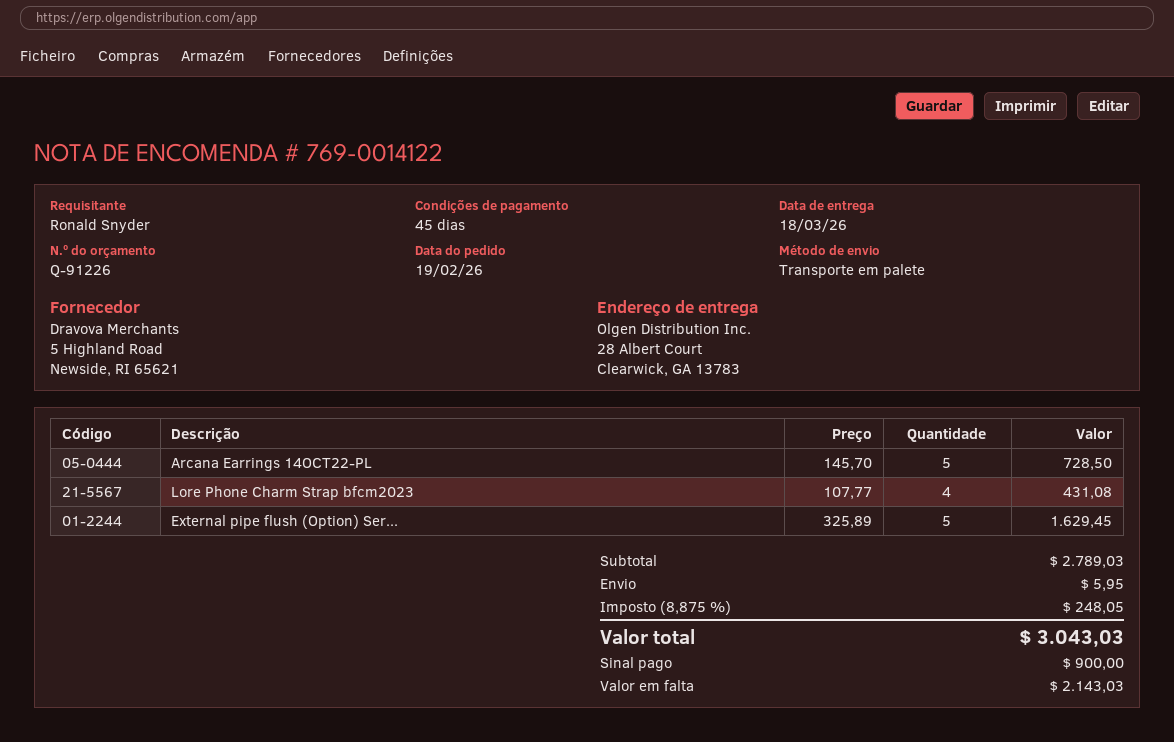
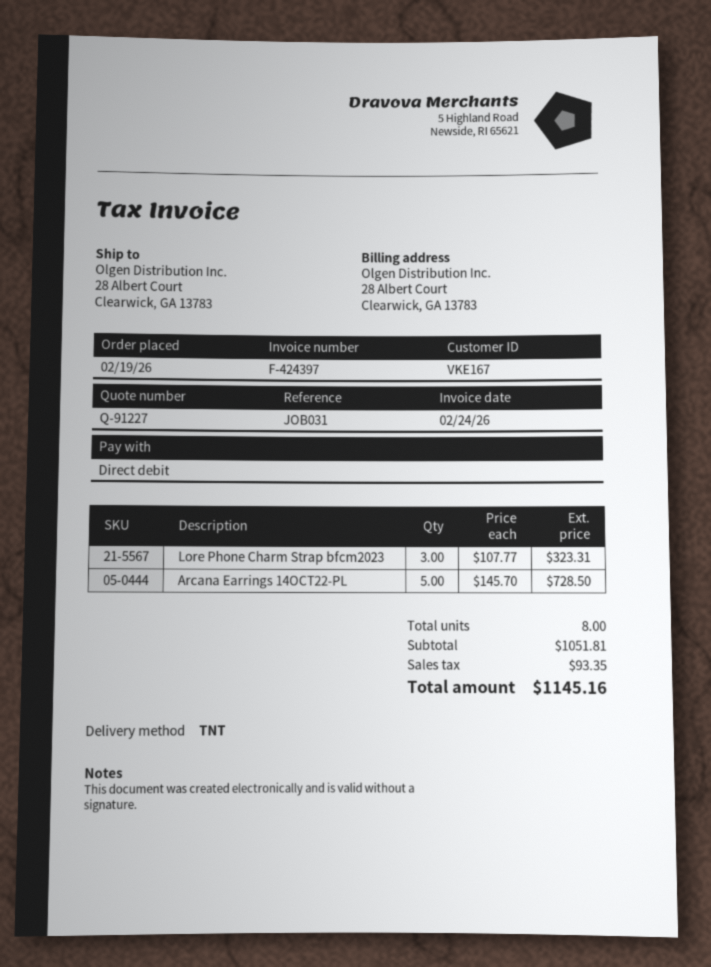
quote number: Q-91226 -> Q-91227
shipping method: pallet freight -> TNT
Lore Phone Charm Strap bfcm2023: 4 x 107.77 = 431.08 -> 3 x 107.77 = 323.31
External pipe flush (Option) Ser...: 5 x 325.89 = 1629.45 -> none
subtotal: 2789.03 -> 1051.81
shipping: 5.95 -> none
tax: 248.05 -> 93.35
total: 3043.03 -> 1145.16

